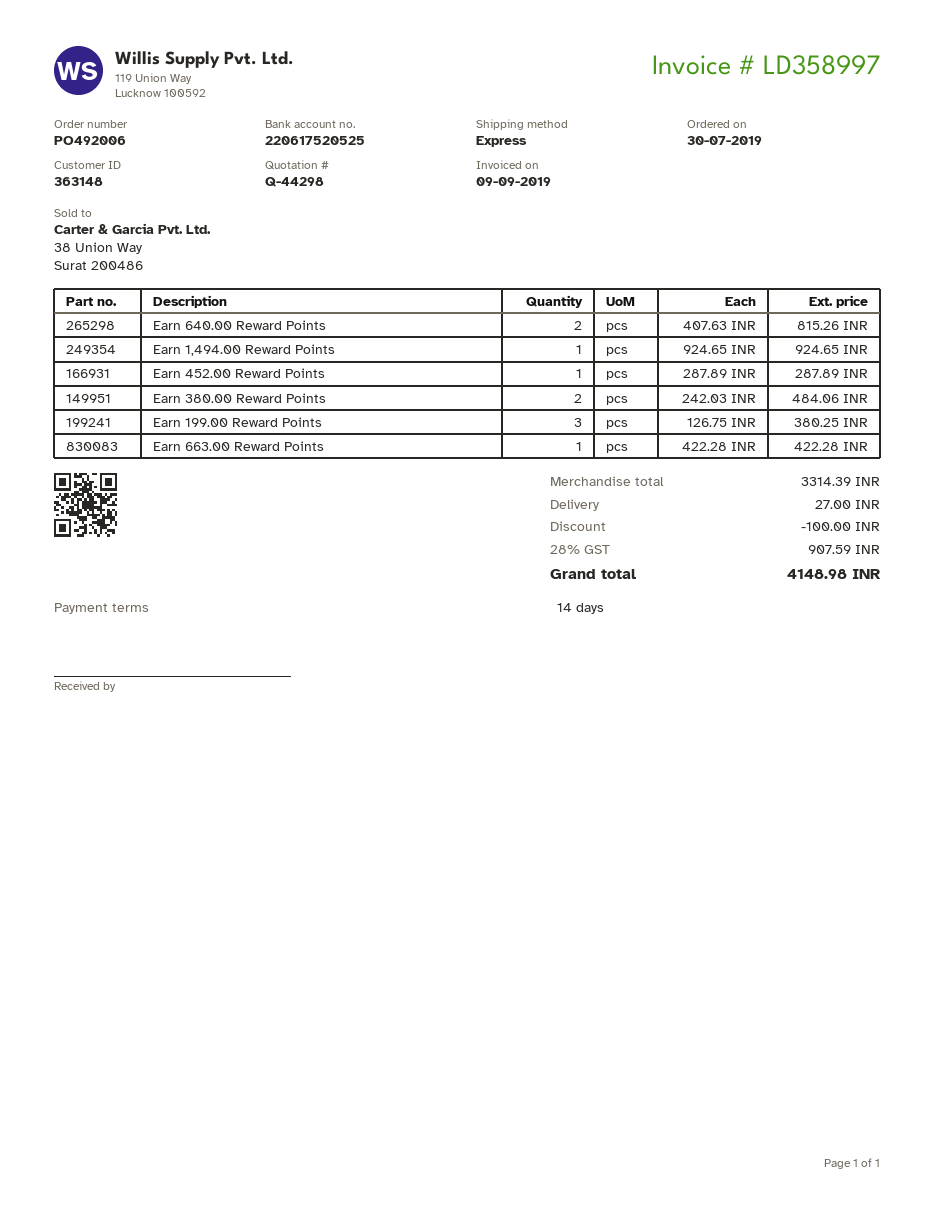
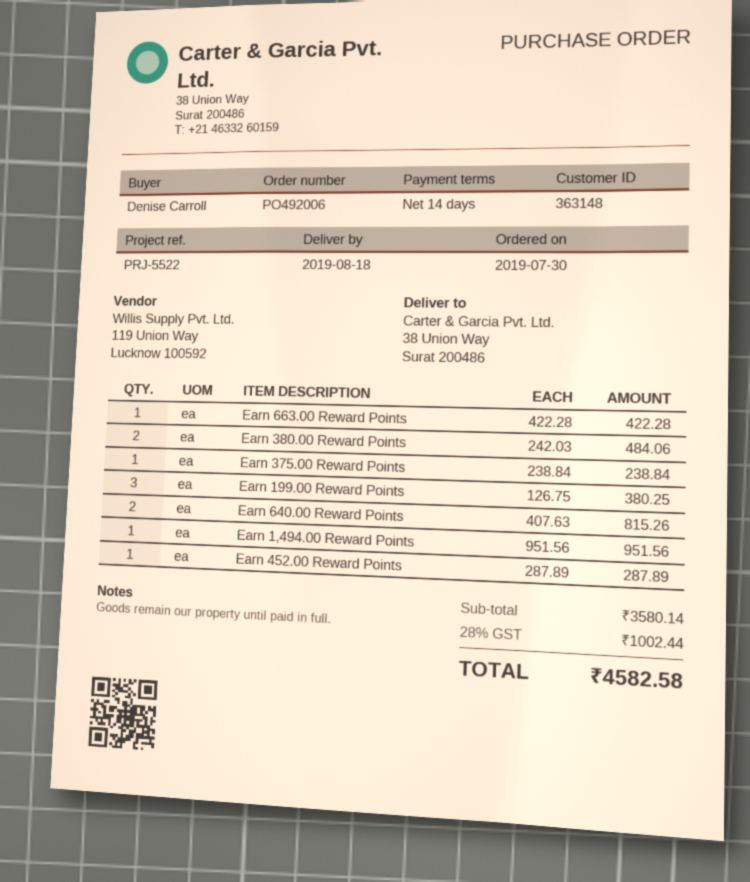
Earn 1,494.00 Reward Points: 1 x 924.65 = 924.65 -> 1 x 951.56 = 951.56
Earn 375.00 Reward Points: none -> 1 x 238.84 = 238.84
subtotal: 3314.39 -> 3580.14
discount: 100.00 -> none
shipping: 27.00 -> none
tax: 28% = 907.59 -> 28% = 1002.44
total: 4148.98 -> 4582.58

